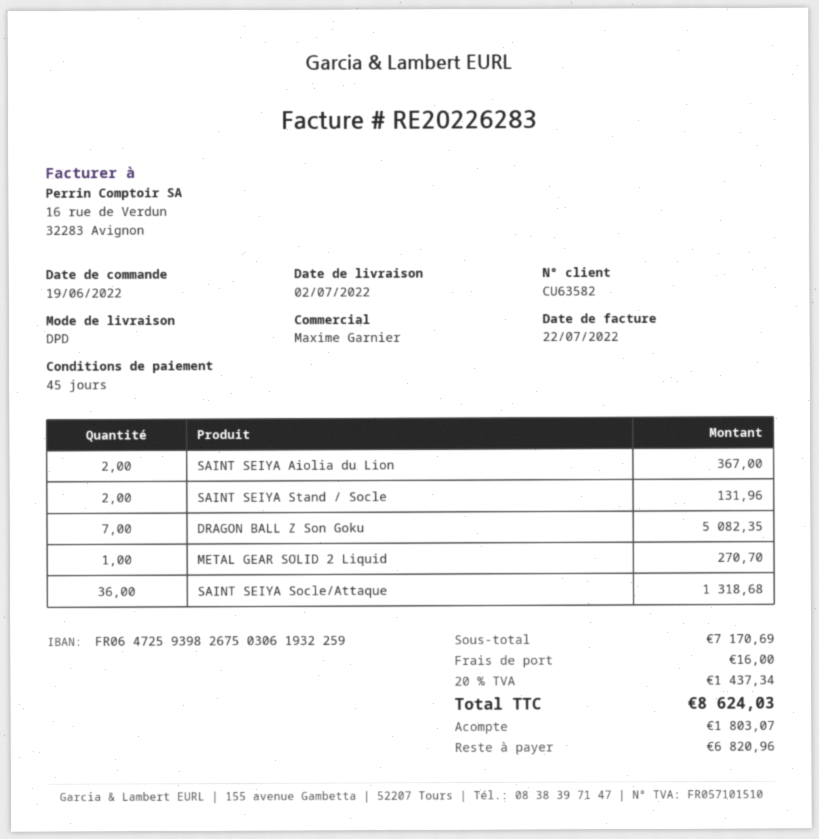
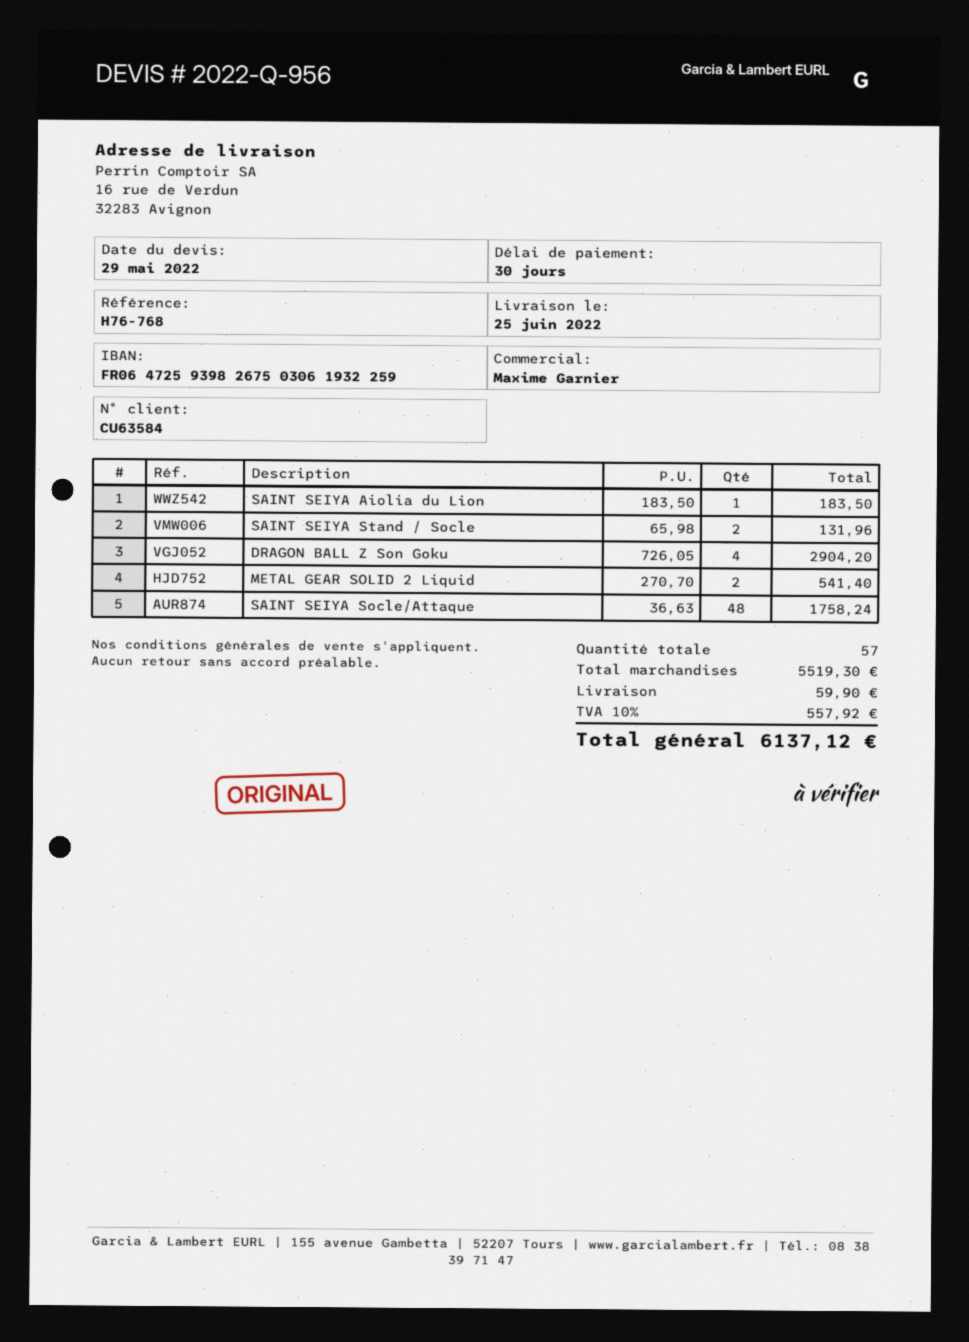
delivery date: 2022-07-02 -> 2022-06-25
payment terms: 45 days -> 30 days
customer number: CU63582 -> CU63584
SAINT SEIYA Aiolia du Lion: 2 for 367.00 -> 1 for 183.50
DRAGON BALL Z Son Goku: 7 for 5082.35 -> 4 for 2904.20
METAL GEAR SOLID 2 Liquid: 1 for 270.70 -> 2 for 541.40
SAINT SEIYA Socle/Attaque: 36 for 1318.68 -> 48 for 1758.24
subtotal: 7170.69 -> 5519.30
shipping: 16.00 -> 59.90
tax: 20% = 1437.34 -> 10% = 557.92
total: 8624.03 -> 6137.12

